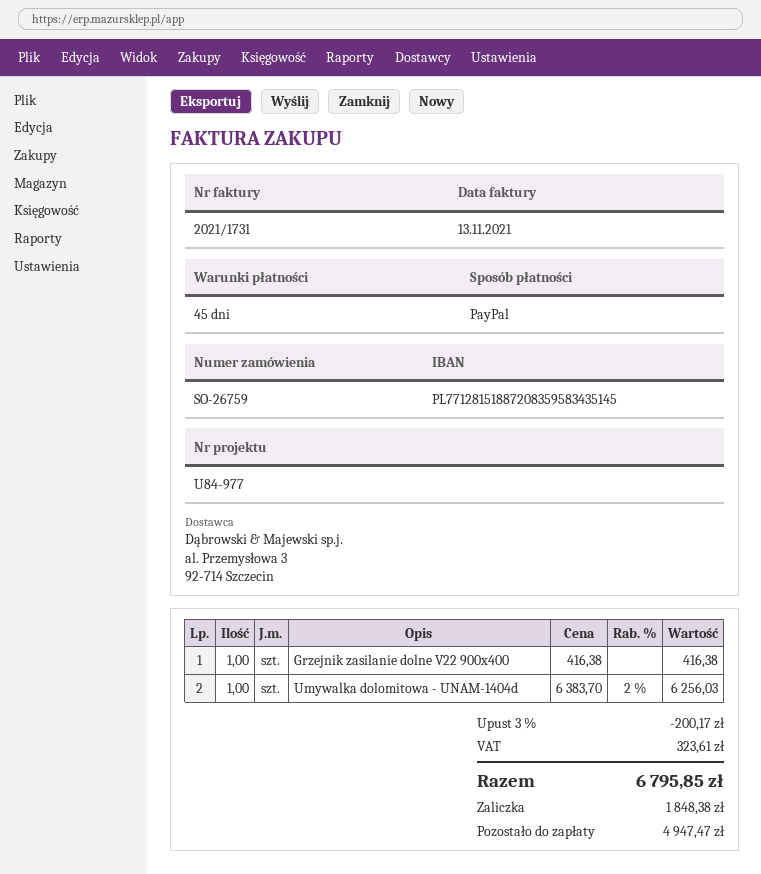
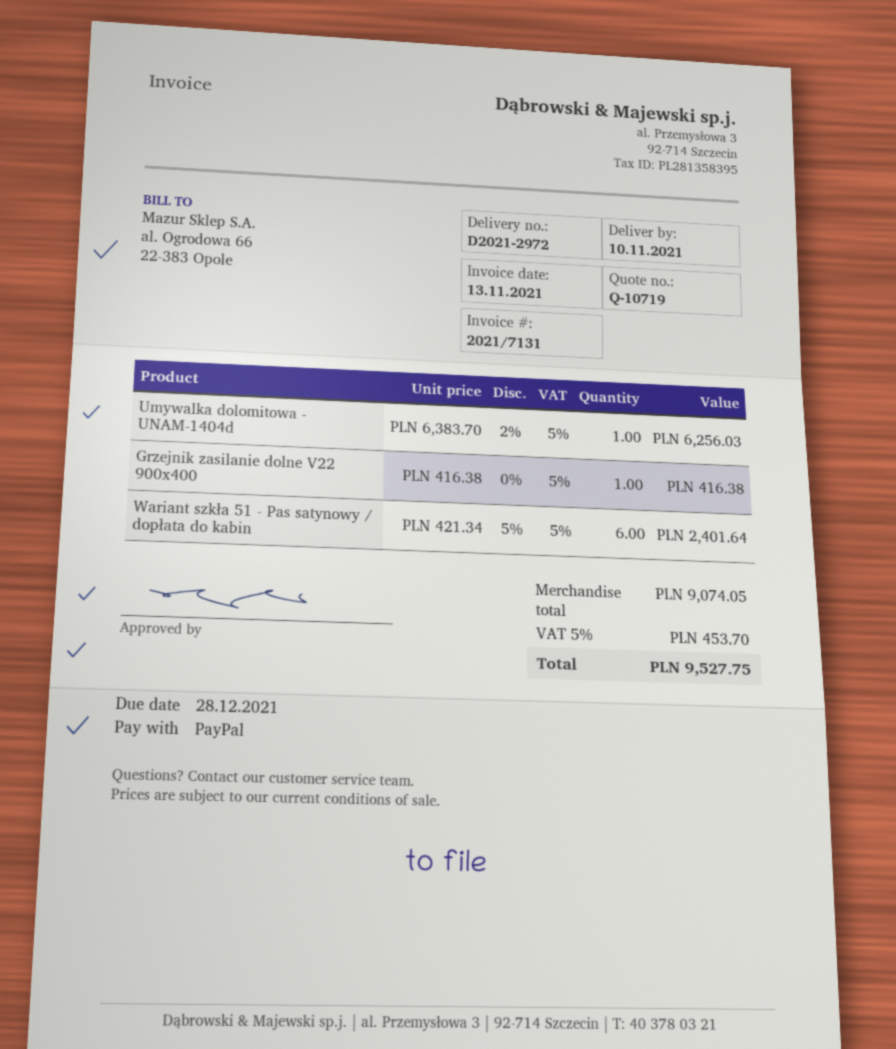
invoice number: 2021/1731 -> 2021/7131
Wariant szkła 51 - Pas satynowy / dopłata do kabin: none -> 6 x 421.34 - 5% = 2401.64
discount: 3% = 200.17 -> none
tax: 323.61 -> 453.70
total: 6795.85 -> 9527.75

